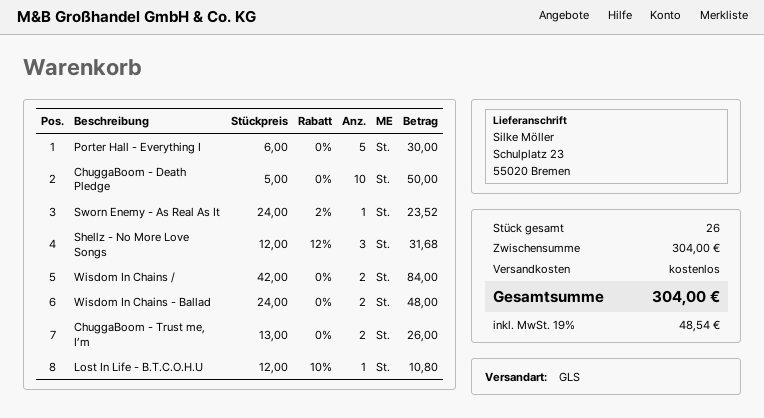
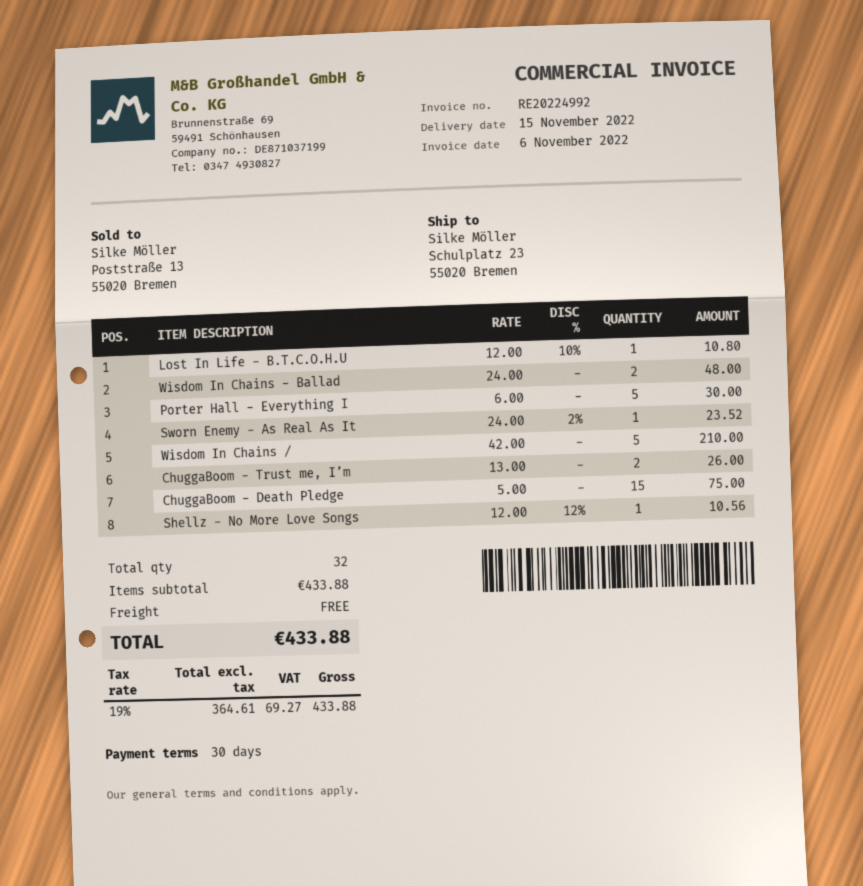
ChuggaBoom - Death Pledge: 10 x 5.00 = 50.00 -> 15 x 5.00 = 75.00
Shellz - No More Love Songs: 3 x 12.00 - 12% = 31.68 -> 1 x 12.00 - 12% = 10.56
Wisdom In Chains /: 2 x 42.00 = 84.00 -> 5 x 42.00 = 210.00
total quantity: 26 -> 32
subtotal: 304.00 -> 433.88
tax: 19% = 48.54 -> 19% = 69.27
total: 304.00 -> 433.88

